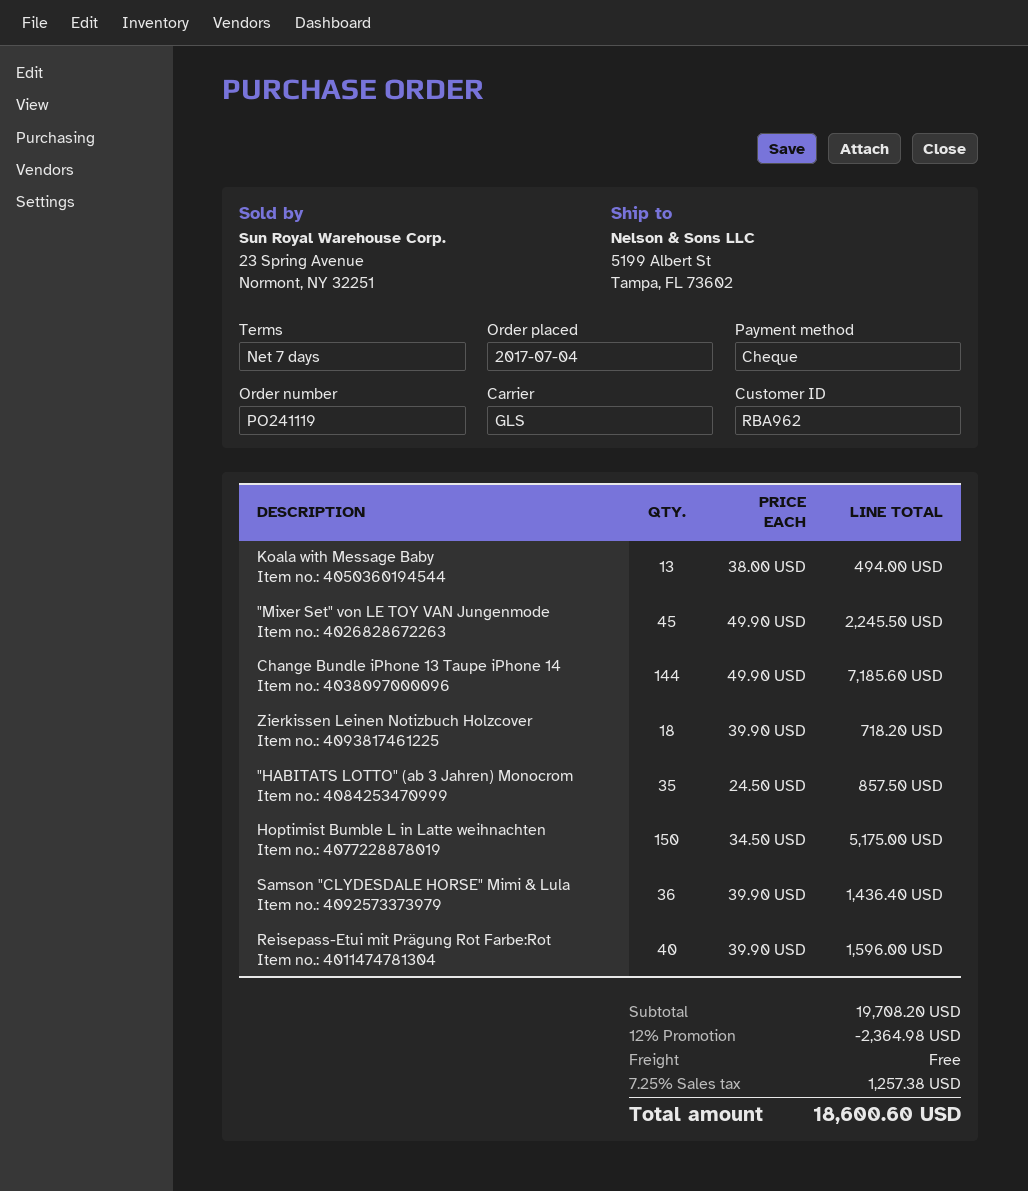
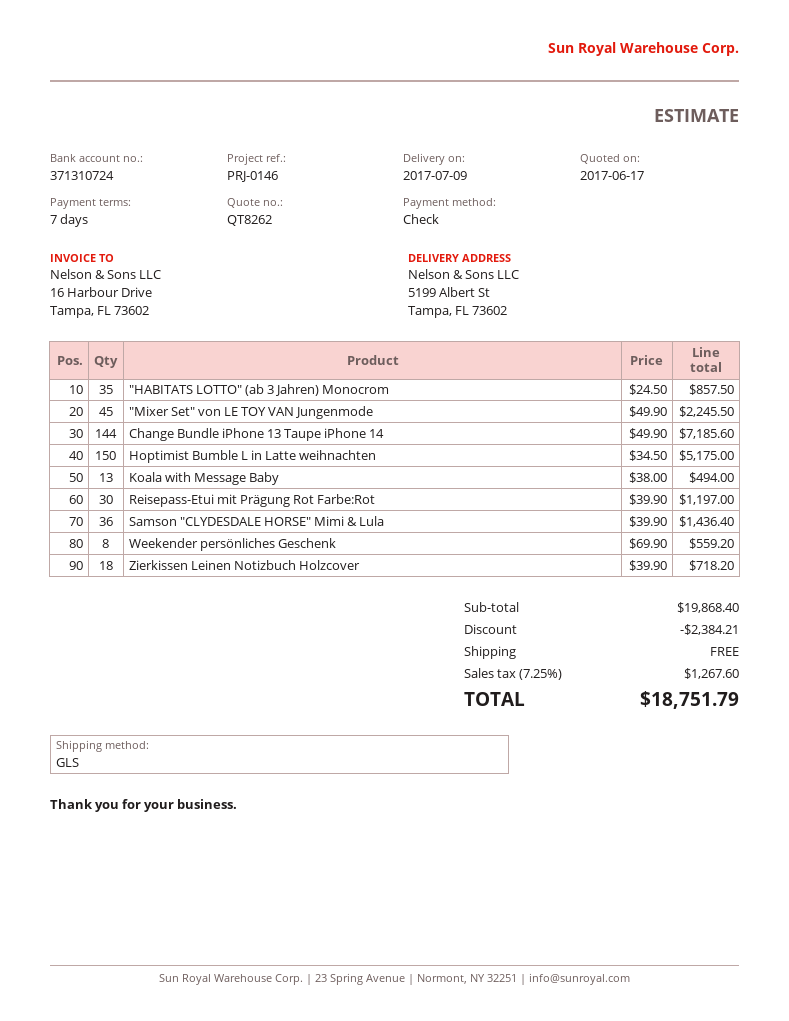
Reisepass-Etui mit Prägung Rot Farbe:Rot: 40 x 39.90 = 1596.00 -> 30 x 39.90 = 1197.00
Weekender persönliches Geschenk: none -> 8 x 69.90 = 559.20
subtotal: 19708.20 -> 19868.40
discount: 2364.98 -> 2384.21
tax: 7.25% = 1257.38 -> 7.25% = 1267.60
total: 18600.60 -> 18751.79

